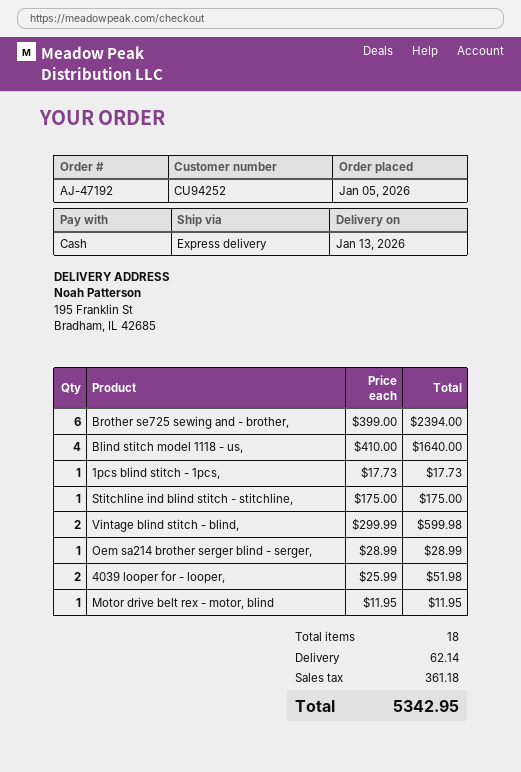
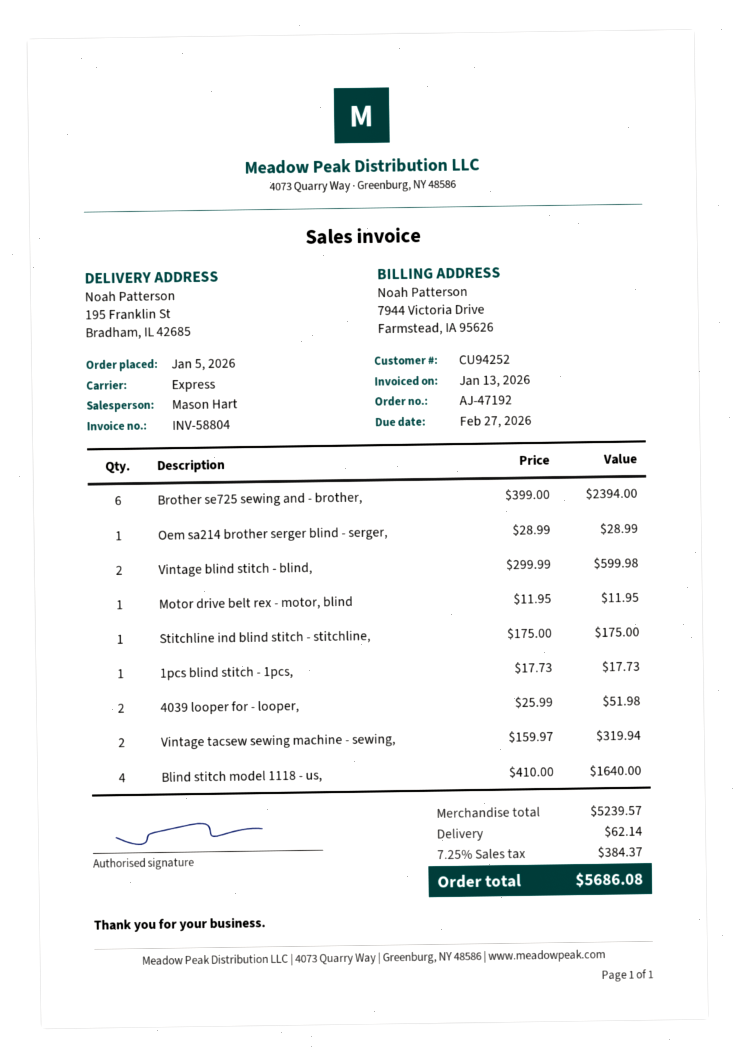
Vintage tacsew sewing machine - sewing,: none -> 2 x 159.97 = 319.94
tax: 361.18 -> 384.37
total: 5342.95 -> 5686.08

